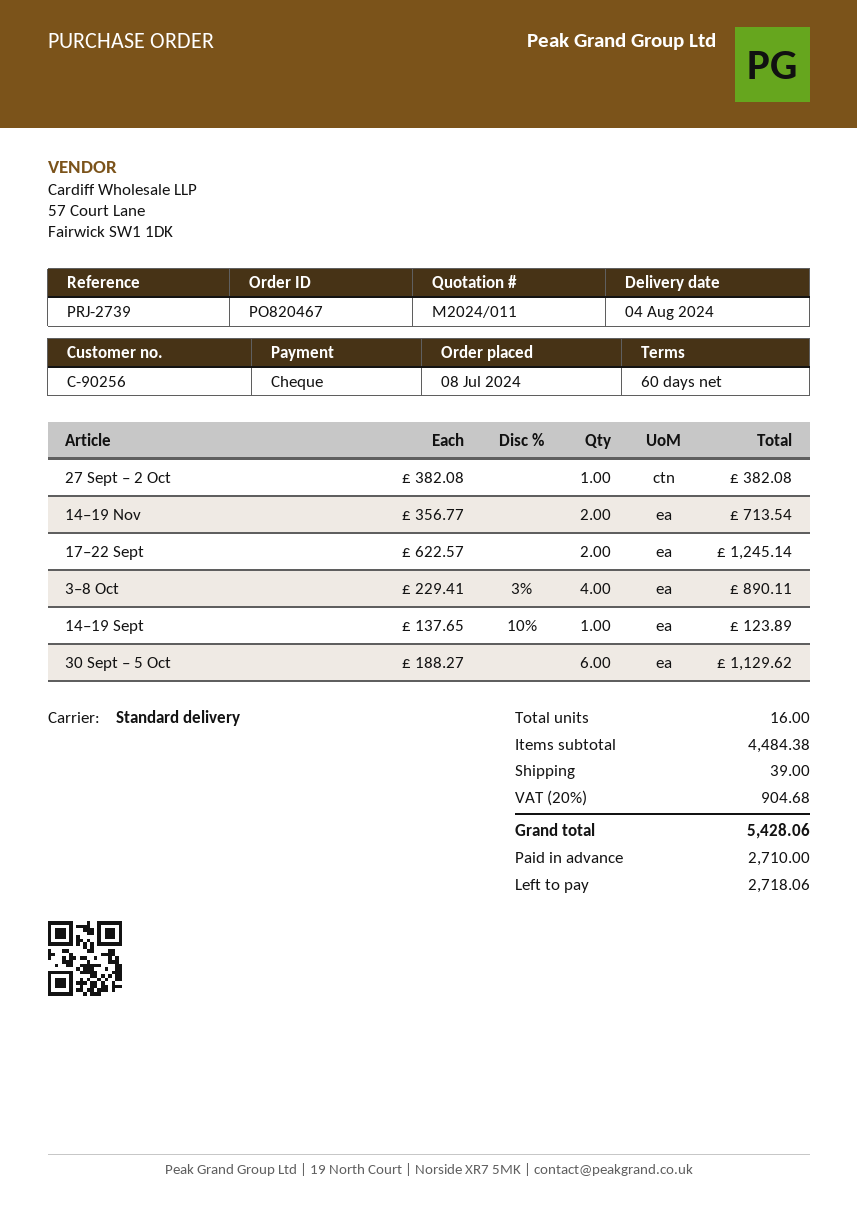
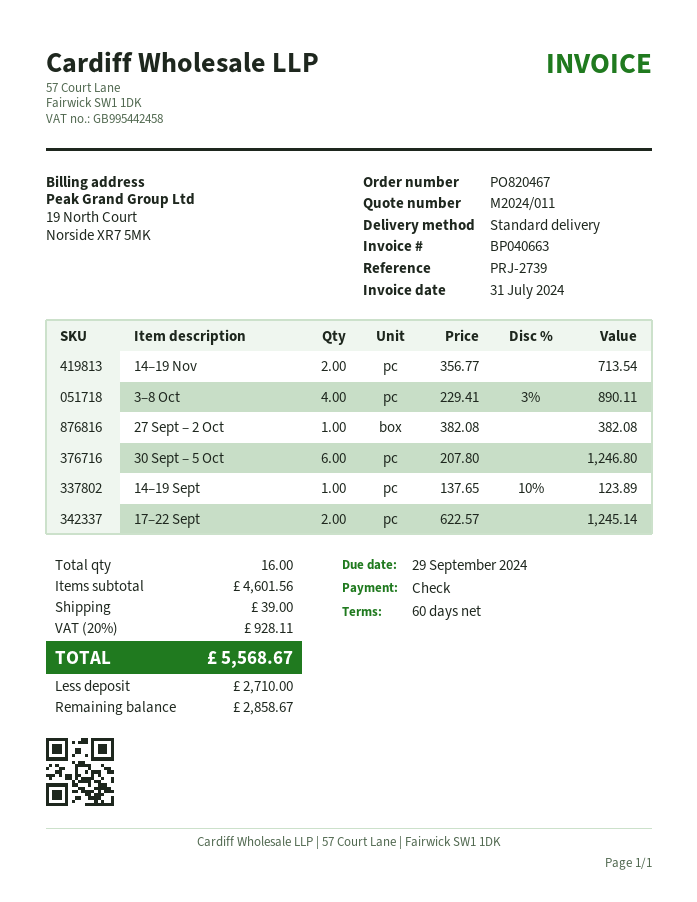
30 Sept – 5 Oct: 6 x 188.27 = 1129.62 -> 6 x 207.80 = 1246.80
subtotal: 4484.38 -> 4601.56
tax: 20% = 904.68 -> 20% = 928.11
total: 5428.06 -> 5568.67
balance: 2718.06 -> 2858.67

